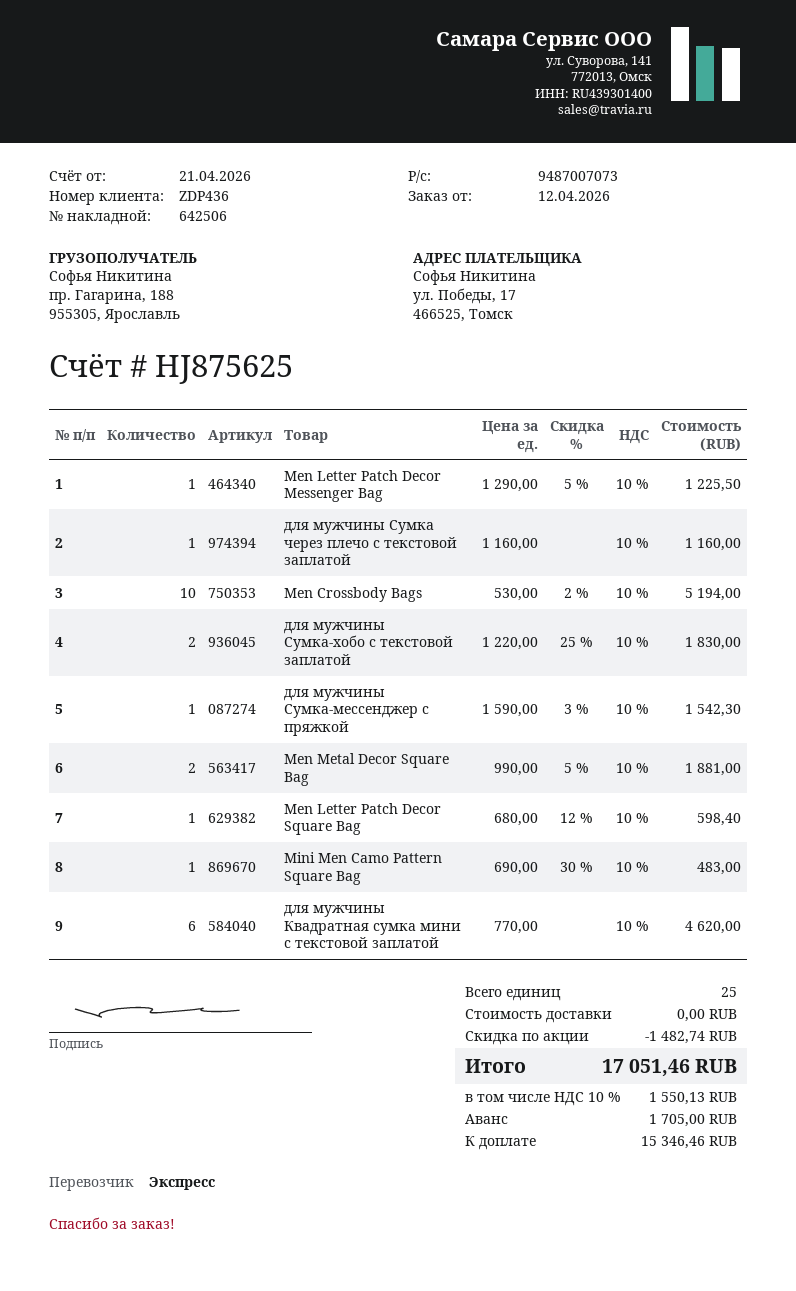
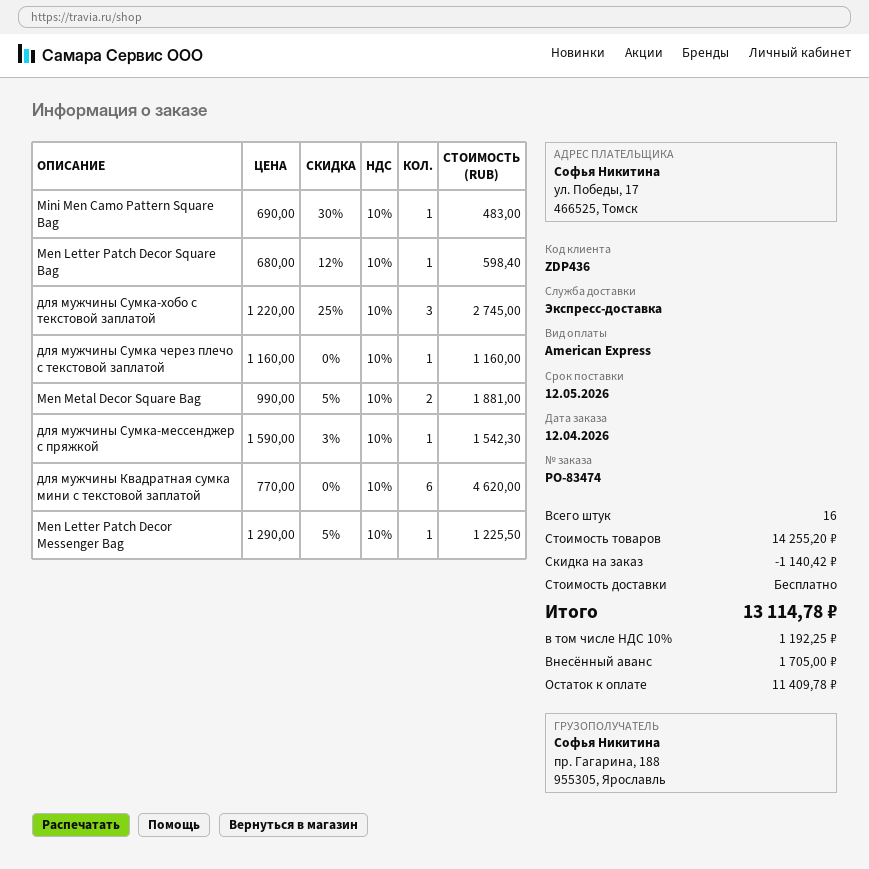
Men Crossbody Bags: 10 x 530.00 - 2% = 5194.00 -> none
для мужчины Сумка-хобо с текстовой заплатой: 2 x 1220.00 - 25% = 1830.00 -> 3 x 1220.00 - 25% = 2745.00
total quantity: 25 -> 16
discount: 1482.74 -> 1140.42
tax: 10% = 1550.13 -> 10% = 1192.25
total: 17051.46 -> 13114.78
balance: 15346.46 -> 11409.78

